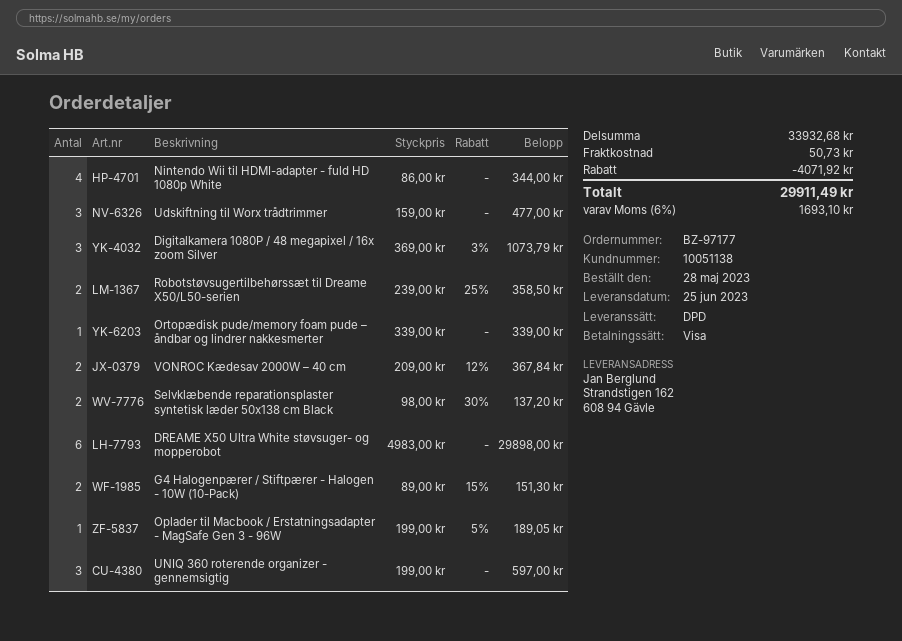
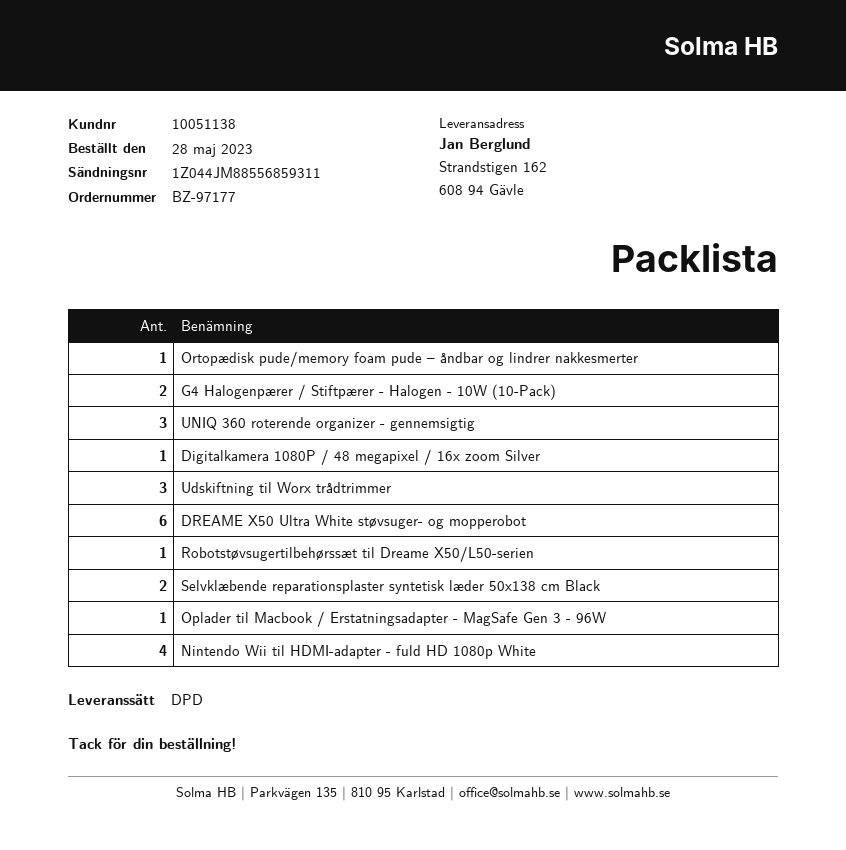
Digitalkamera 1080P / 48 megapixel / 16x zoom Silver: 3 -> 1
Robotstøvsugertilbehørssæt til Dreame X50/L50-serien: 2 -> 1
VONROC Kædesav 2000W – 40 cm: 2 -> none

